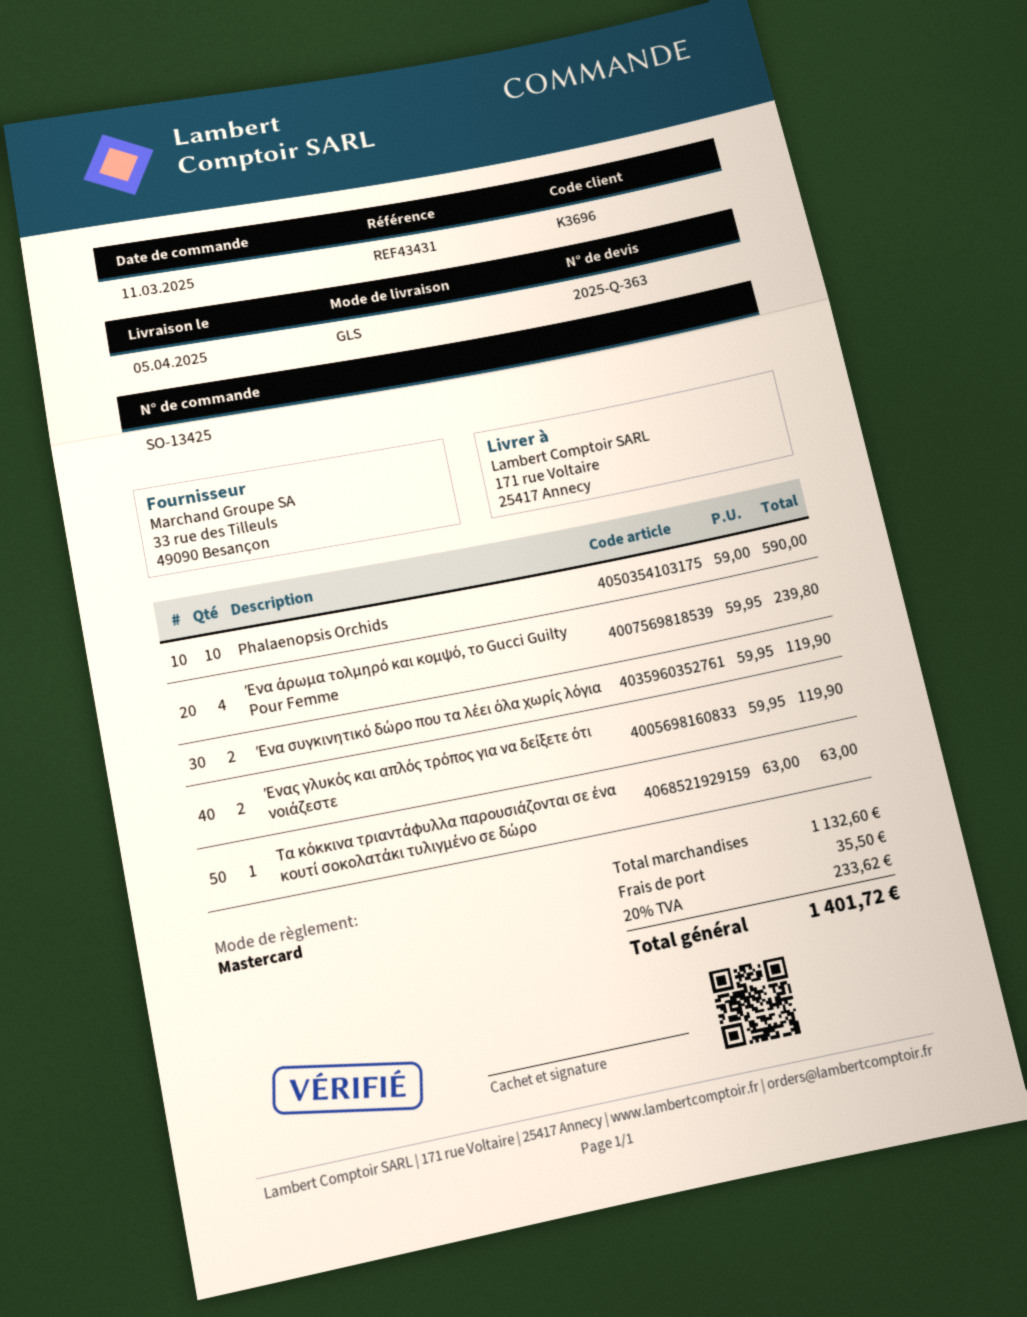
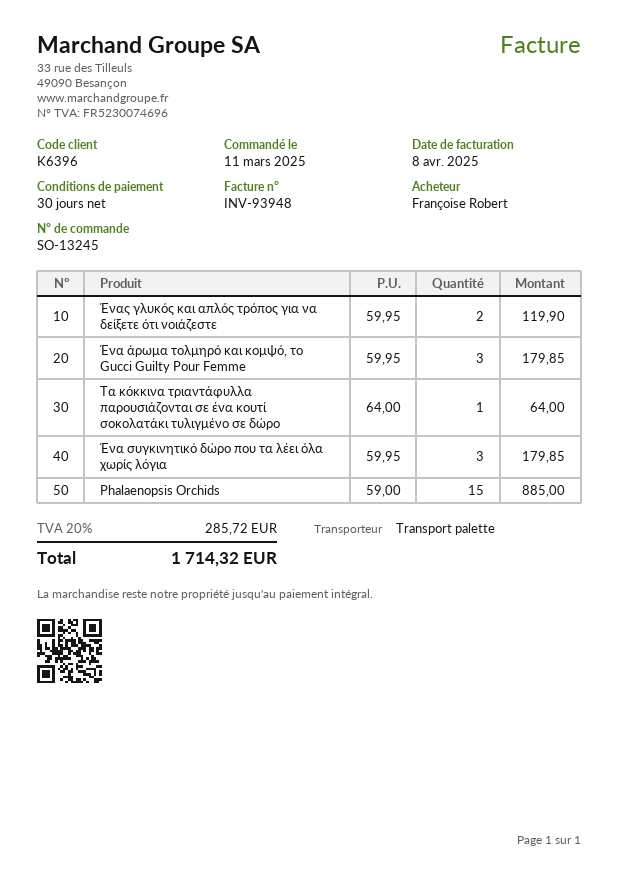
order number: SO-13425 -> SO-13245
customer number: K3696 -> K6396
shipping method: GLS -> pallet freight
Phalaenopsis Orchids: 10 x 59.00 = 590.00 -> 15 x 59.00 = 885.00
Ένα άρωμα τολμηρό και κομψό, το Gucci Guilty Pour Femme: 4 x 59.95 = 239.80 -> 3 x 59.95 = 179.85
Ένα συγκινητικό δώρο που τα λέει όλα χωρίς λόγια: 2 x 59.95 = 119.90 -> 3 x 59.95 = 179.85
Τα κόκκινα τριαντάφυλλα παρουσιάζονται σε ένα κουτί σοκολατάκι τυλιγμένο σε δώρο: 1 x 63.00 = 63.00 -> 1 x 64.00 = 64.00
shipping: 35.50 -> none
tax: 20% = 233.62 -> 20% = 285.72
total: 1401.72 -> 1714.32

